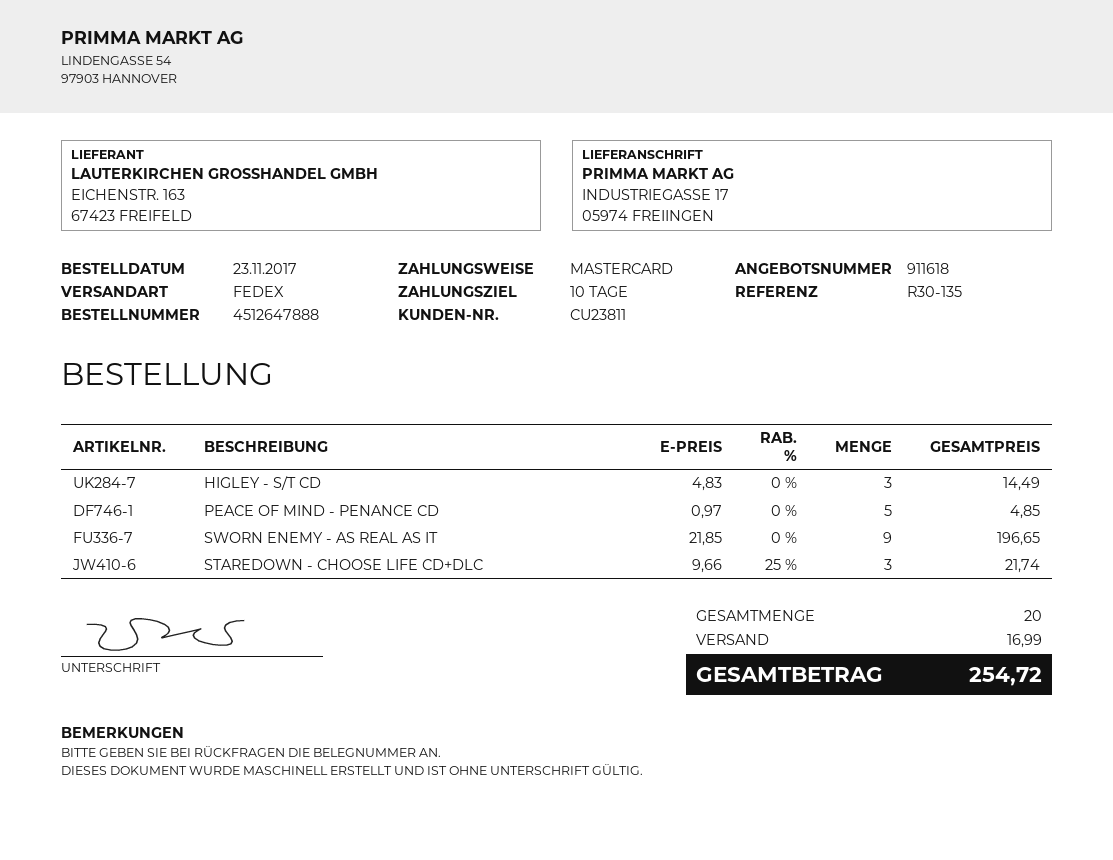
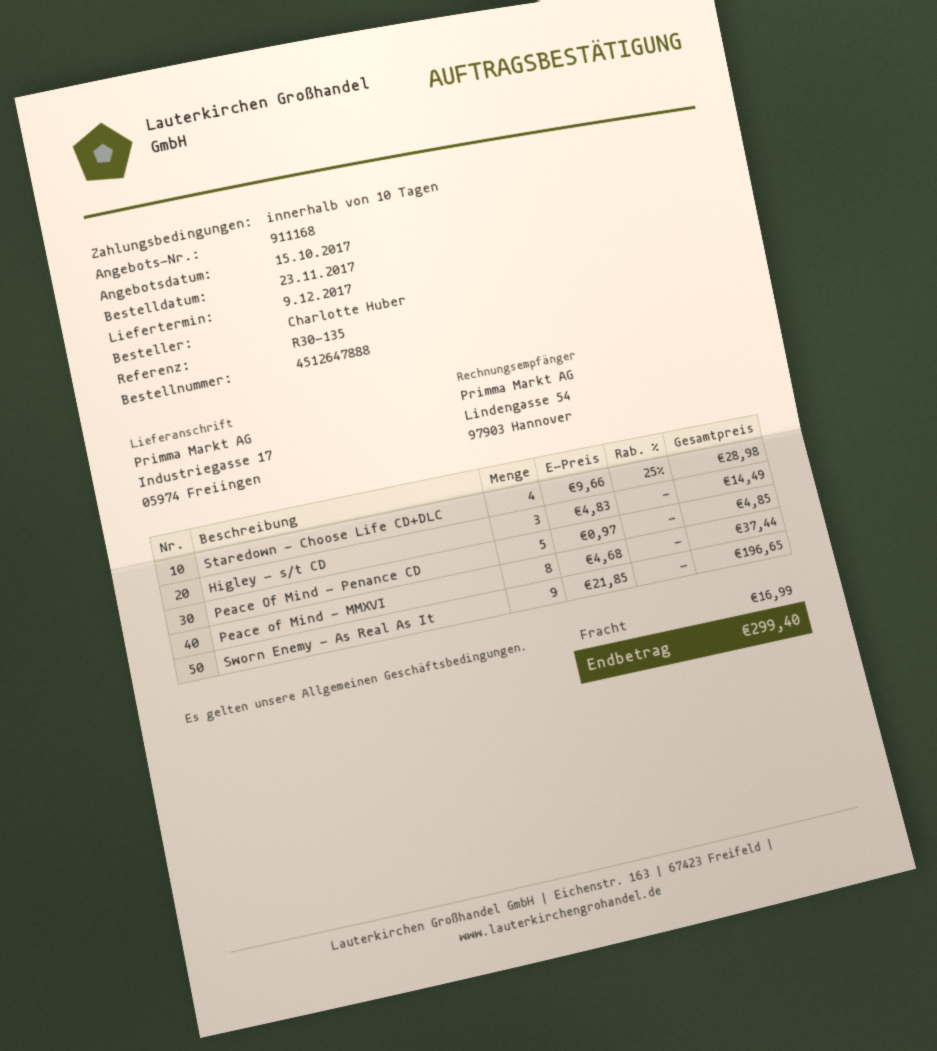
quote number: 911618 -> 911168
STAREDOWN - CHOOSE LIFE CD+DLC: 3 x 9.66 - 25% = 21.74 -> 4 x 9.66 - 25% = 28.98
Peace of Mind - MMXVI: none -> 8 x 4.68 = 37.44
total: 254.72 -> 299.40

